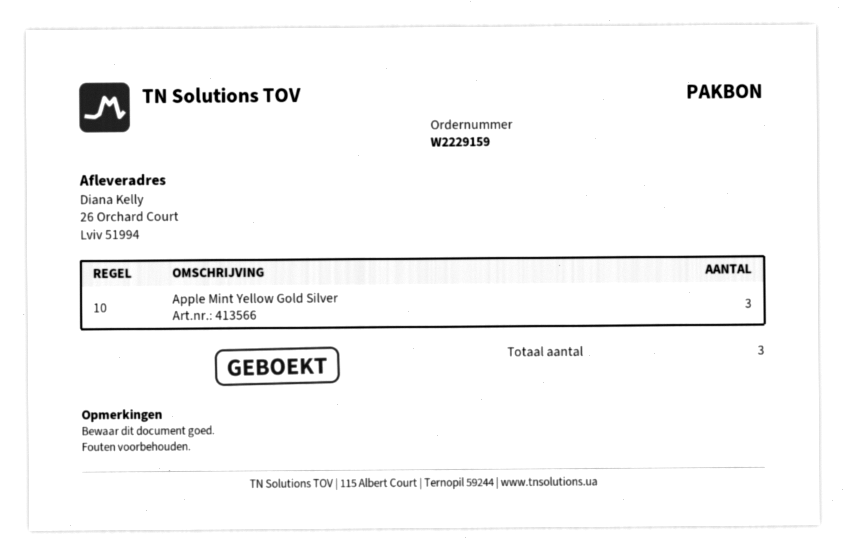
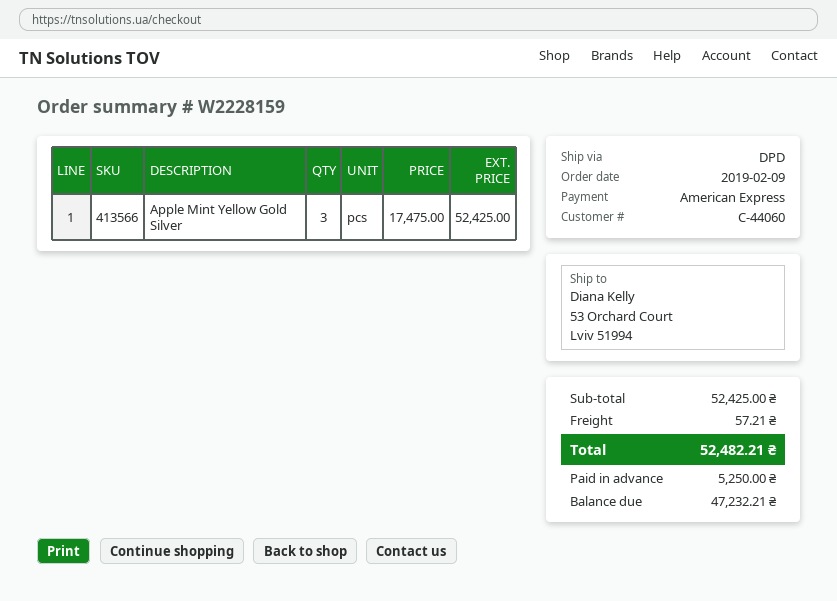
order number: W2229159 -> W2228159
ship to: 26 Orchard Court, Lviv 51994 -> 53 Orchard Court, Lviv 51994

